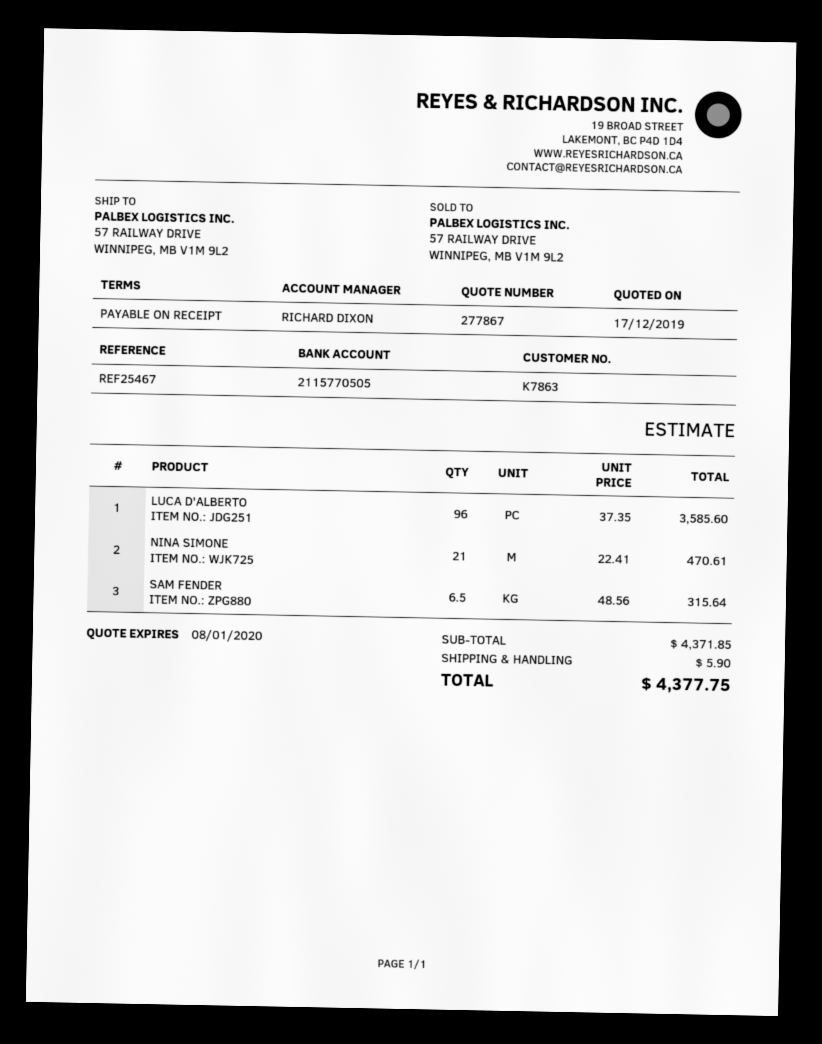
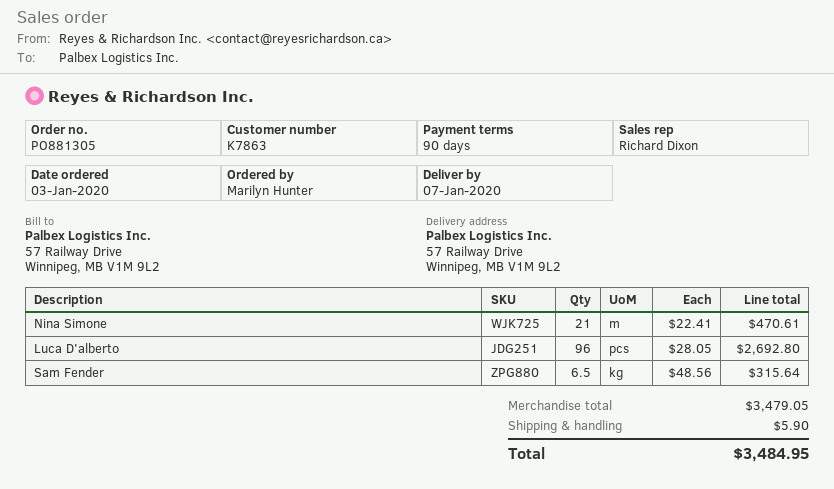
payment terms: on receipt -> 90 days
LUCA D'ALBERTO: 96 x 37.35 = 3585.60 -> 96 x 28.05 = 2692.80
subtotal: 4371.85 -> 3479.05
total: 4377.75 -> 3484.95

